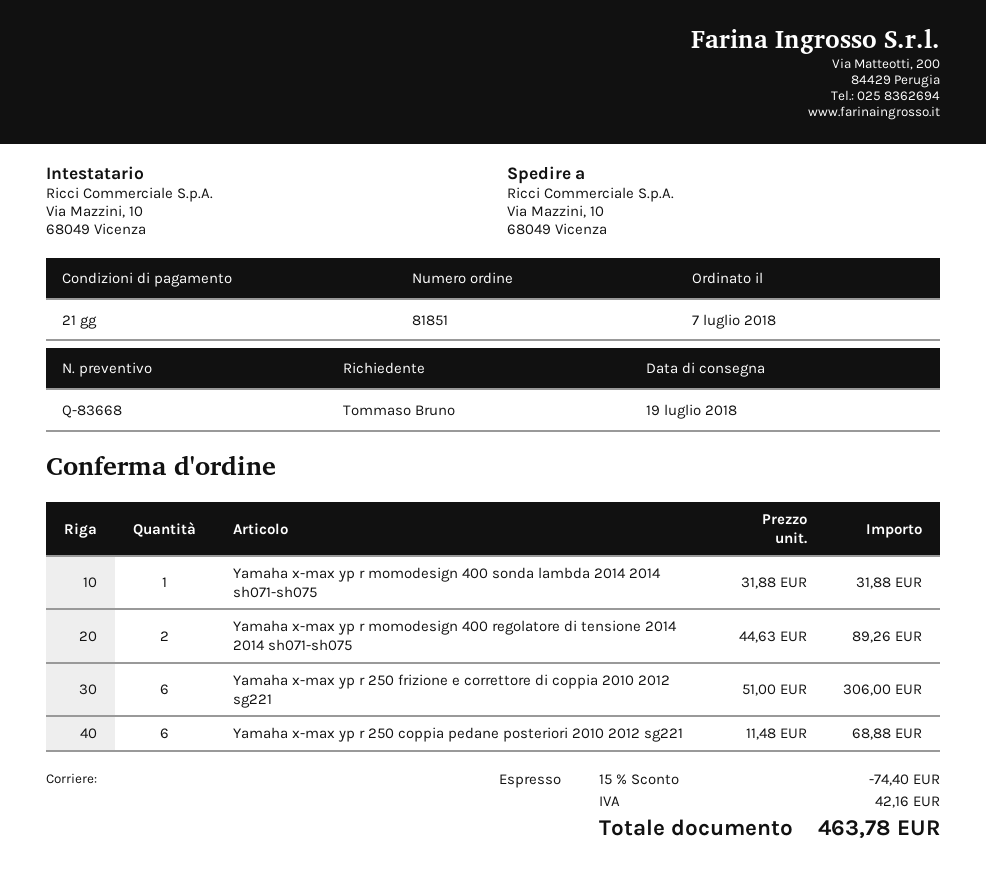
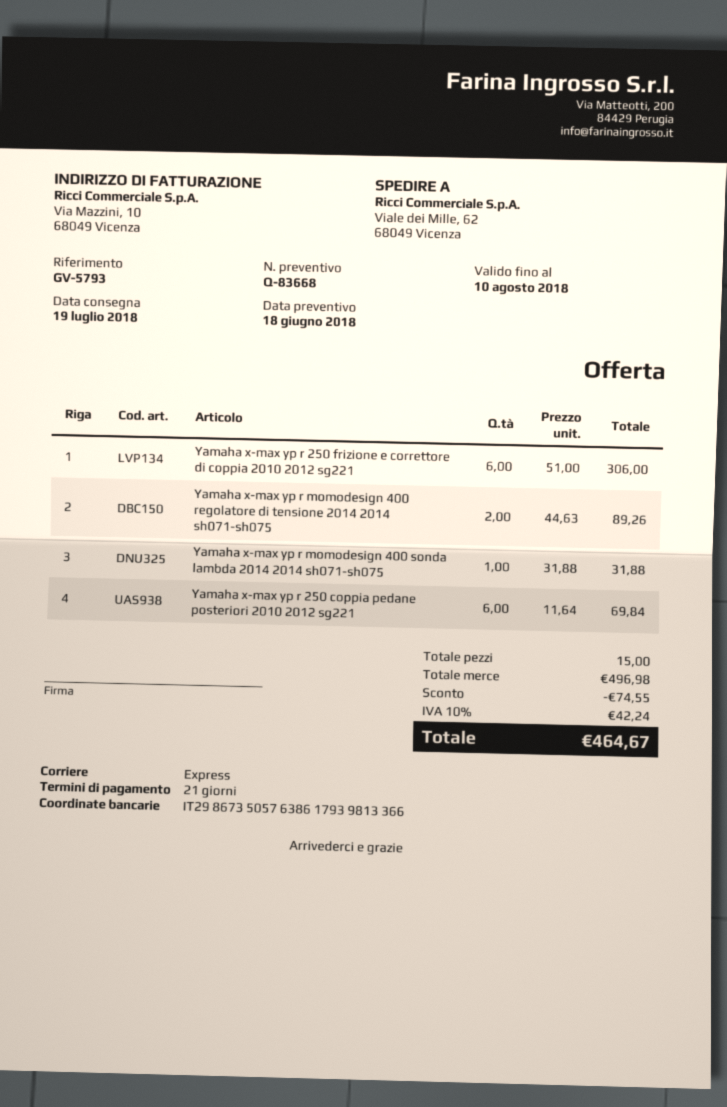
ship to: Via Mazzini, 10, 68049 Vicenza -> Viale dei Mille, 62, 68049 Vicenza
Yamaha x-max yp r 250 coppia pedane posteriori 2010 2012 sg221: 6 x 11.48 = 68.88 -> 6 x 11.64 = 69.84
discount: 74.40 -> 74.55
tax: 42.16 -> 42.24
total: 463.78 -> 464.67

